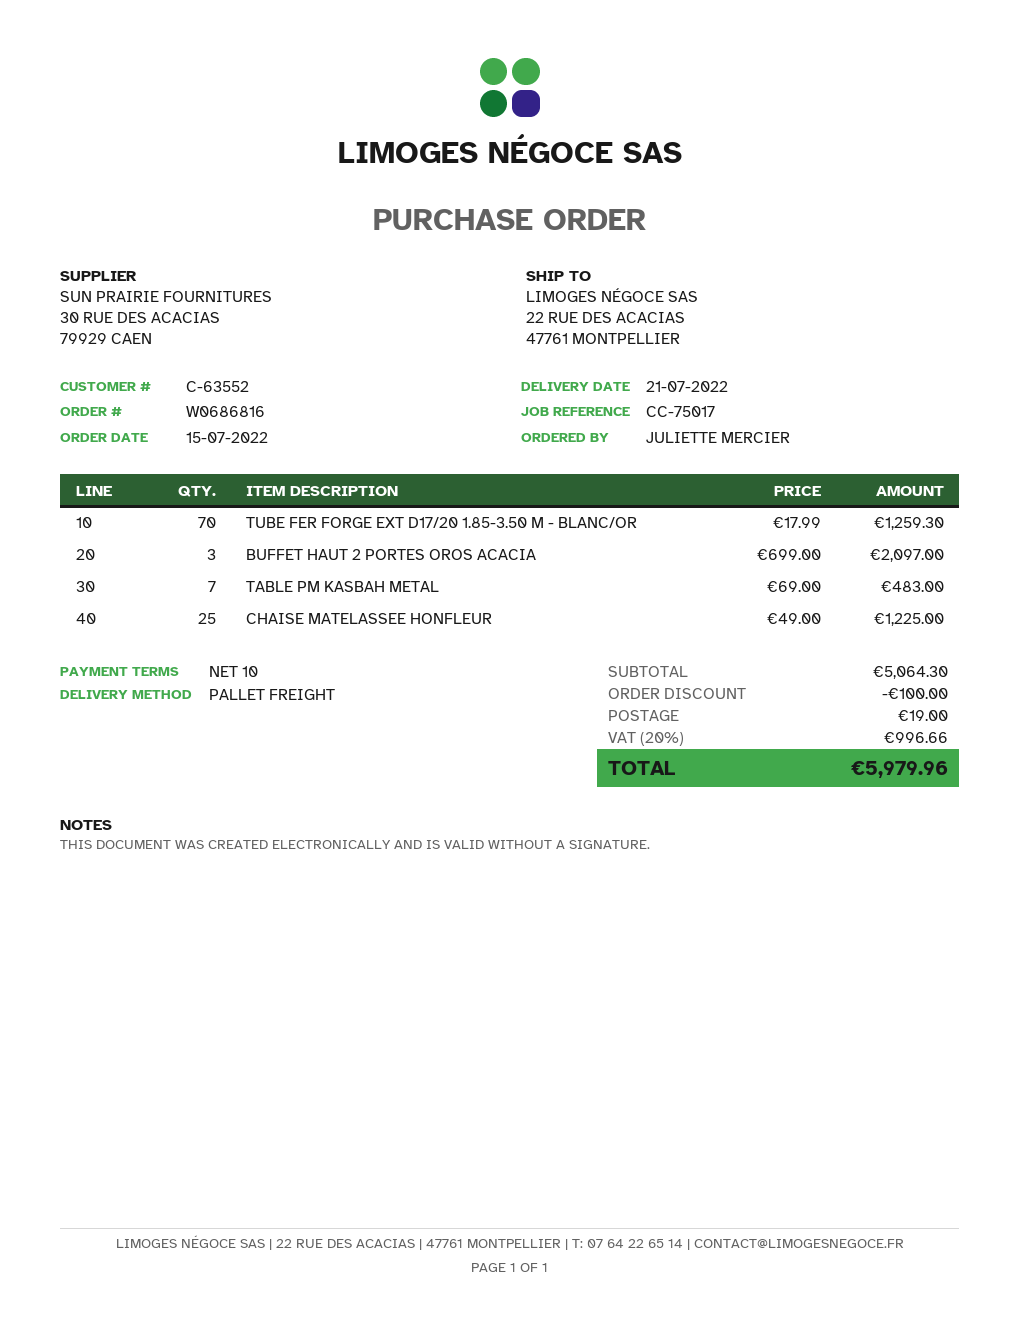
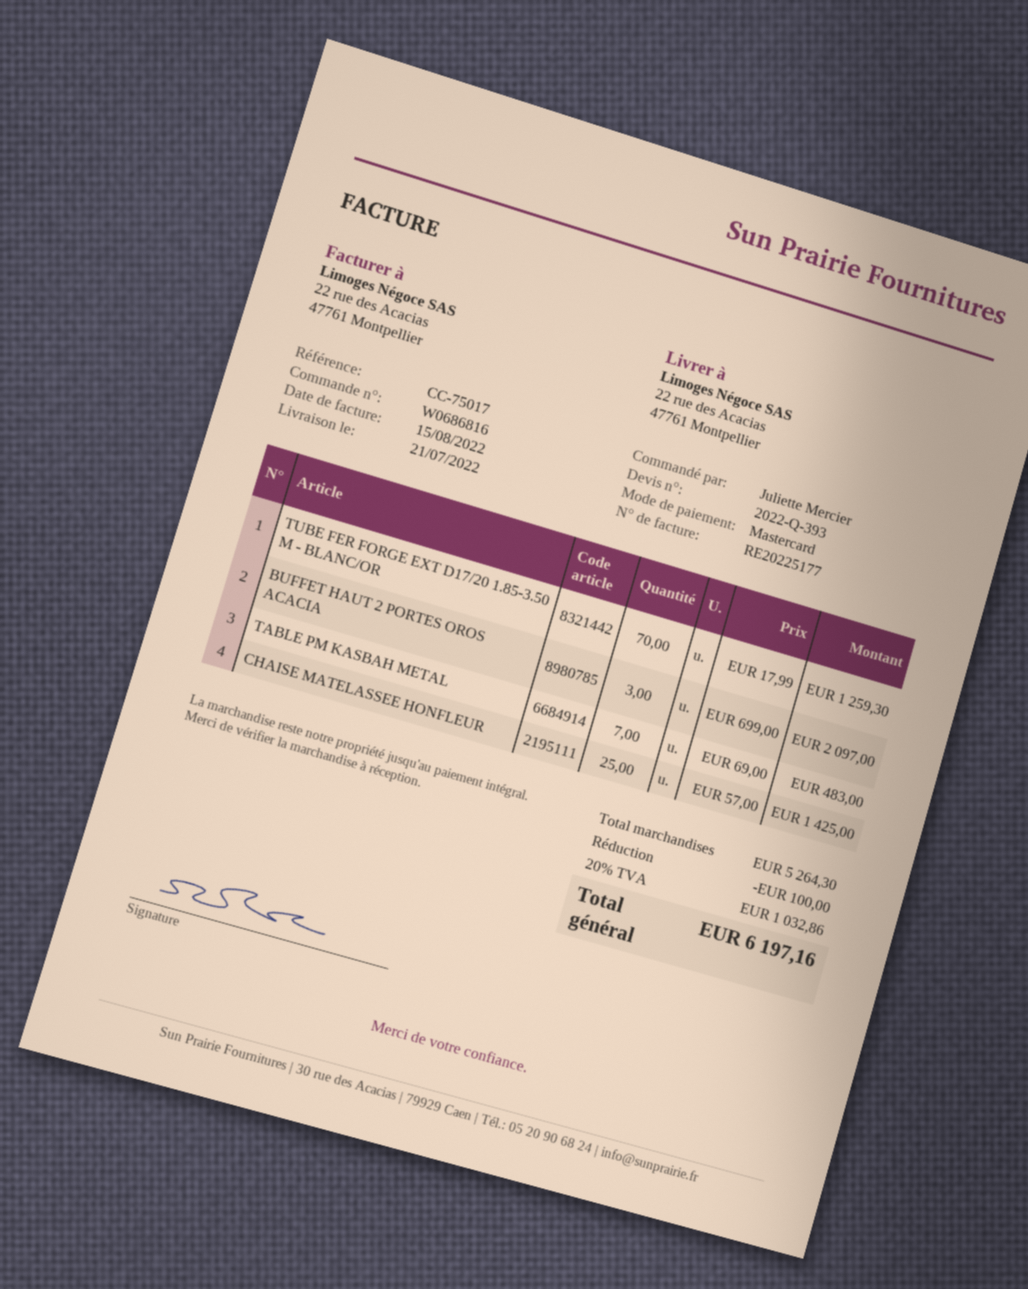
CHAISE MATELASSEE HONFLEUR: 25 x 49.00 = 1225.00 -> 25 x 57.00 = 1425.00
subtotal: 5064.30 -> 5264.30
shipping: 19.00 -> none
tax: 20% = 996.66 -> 20% = 1032.86
total: 5979.96 -> 6197.16

